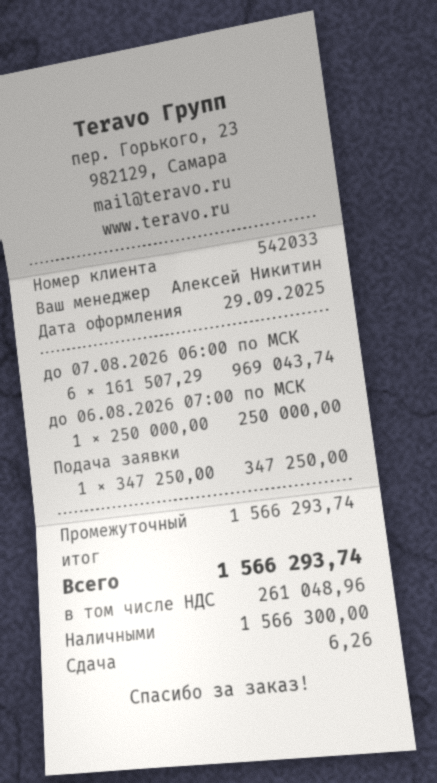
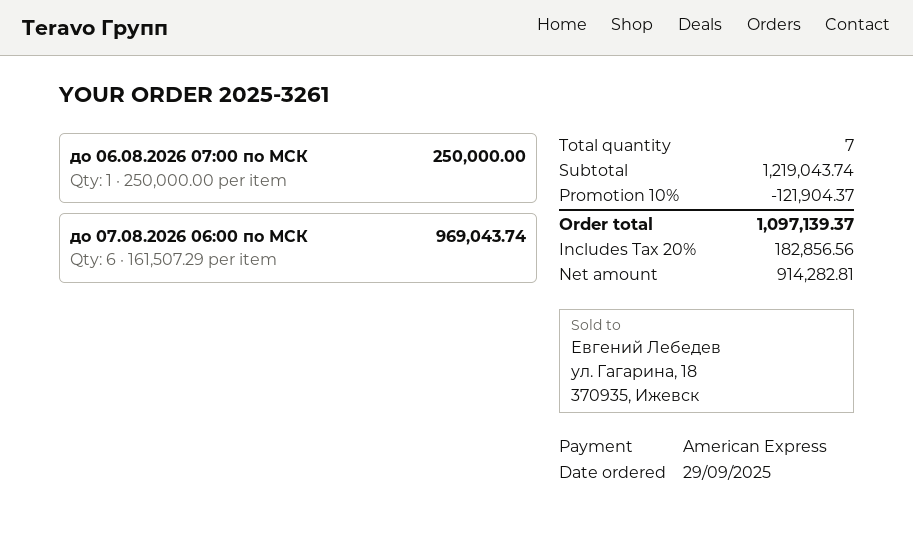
payment method: cash -> American Express
Подача заявки: 1 x 347250.00 = 347250.00 -> none
subtotal: 1566293.74 -> 1219043.74
discount: none -> 10% = 121904.37
tax: 261048.96 -> 182856.56
total: 1566293.74 -> 1097139.37

